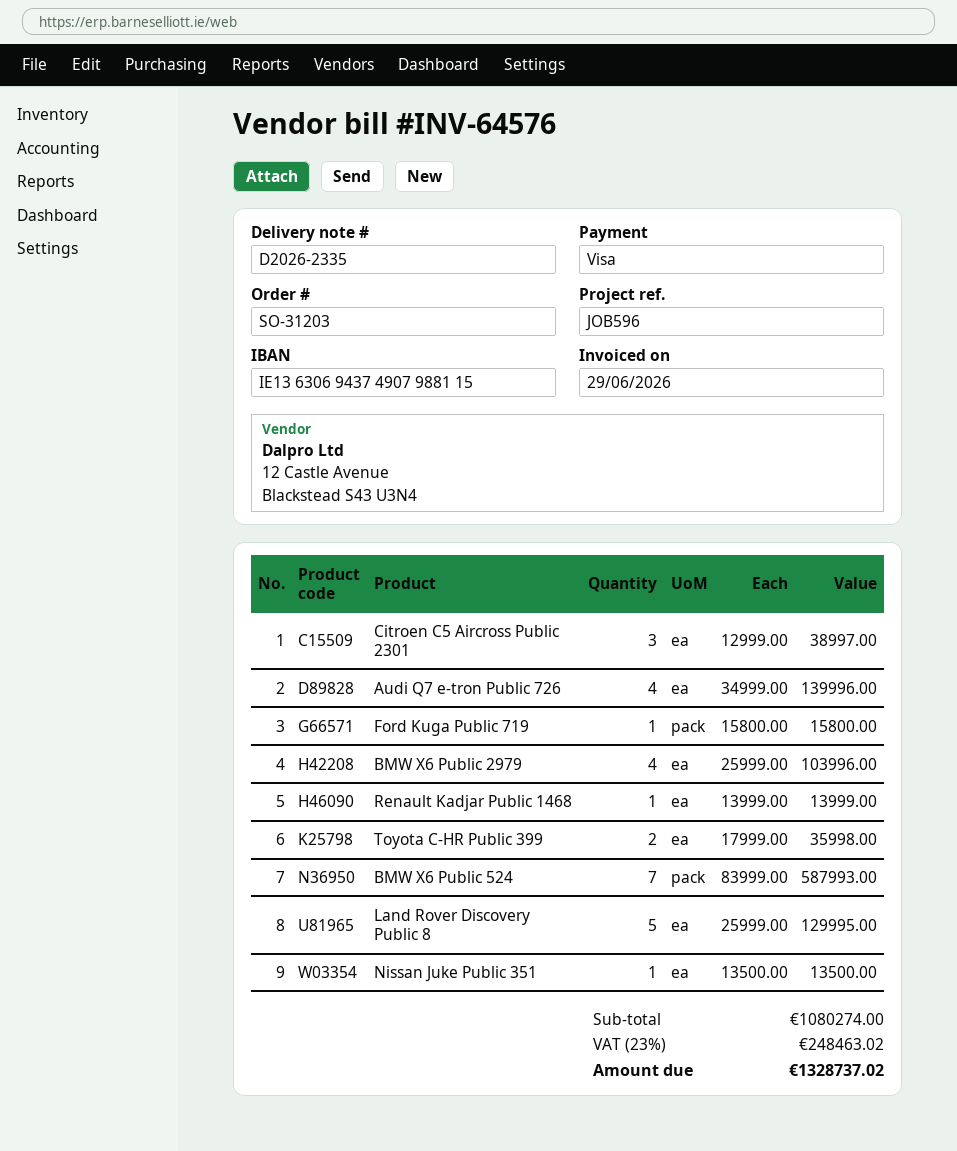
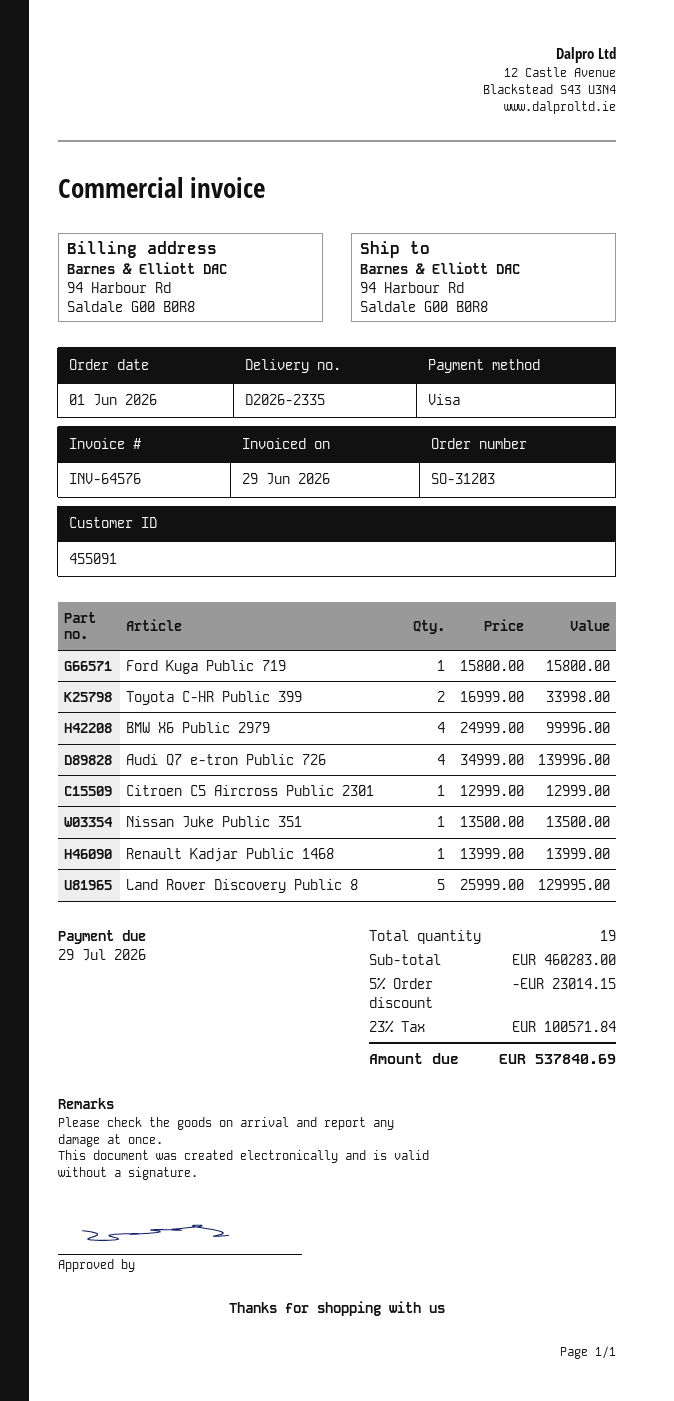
Citroen C5 Aircross Public 2301: 3 x 12999.00 = 38997.00 -> 1 x 12999.00 = 12999.00
BMW X6 Public 2979: 4 x 25999.00 = 103996.00 -> 4 x 24999.00 = 99996.00
Toyota C-HR Public 399: 2 x 17999.00 = 35998.00 -> 2 x 16999.00 = 33998.00
BMW X6 Public 524: 7 x 83999.00 = 587993.00 -> none
subtotal: 1080274.00 -> 460283.00
discount: none -> 5% = 23014.15
tax: 23% = 248463.02 -> 23% = 100571.84
total: 1328737.02 -> 537840.69

